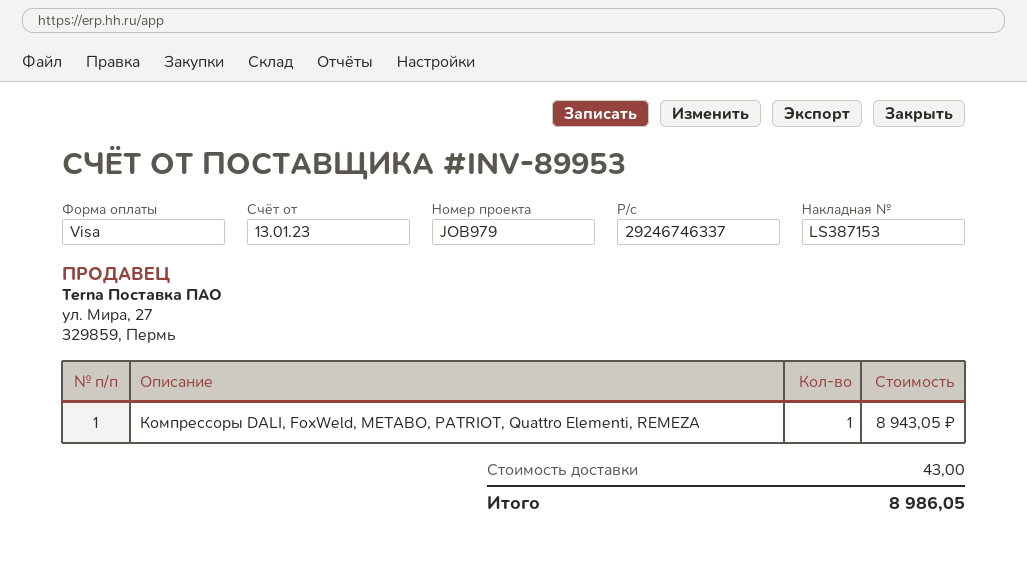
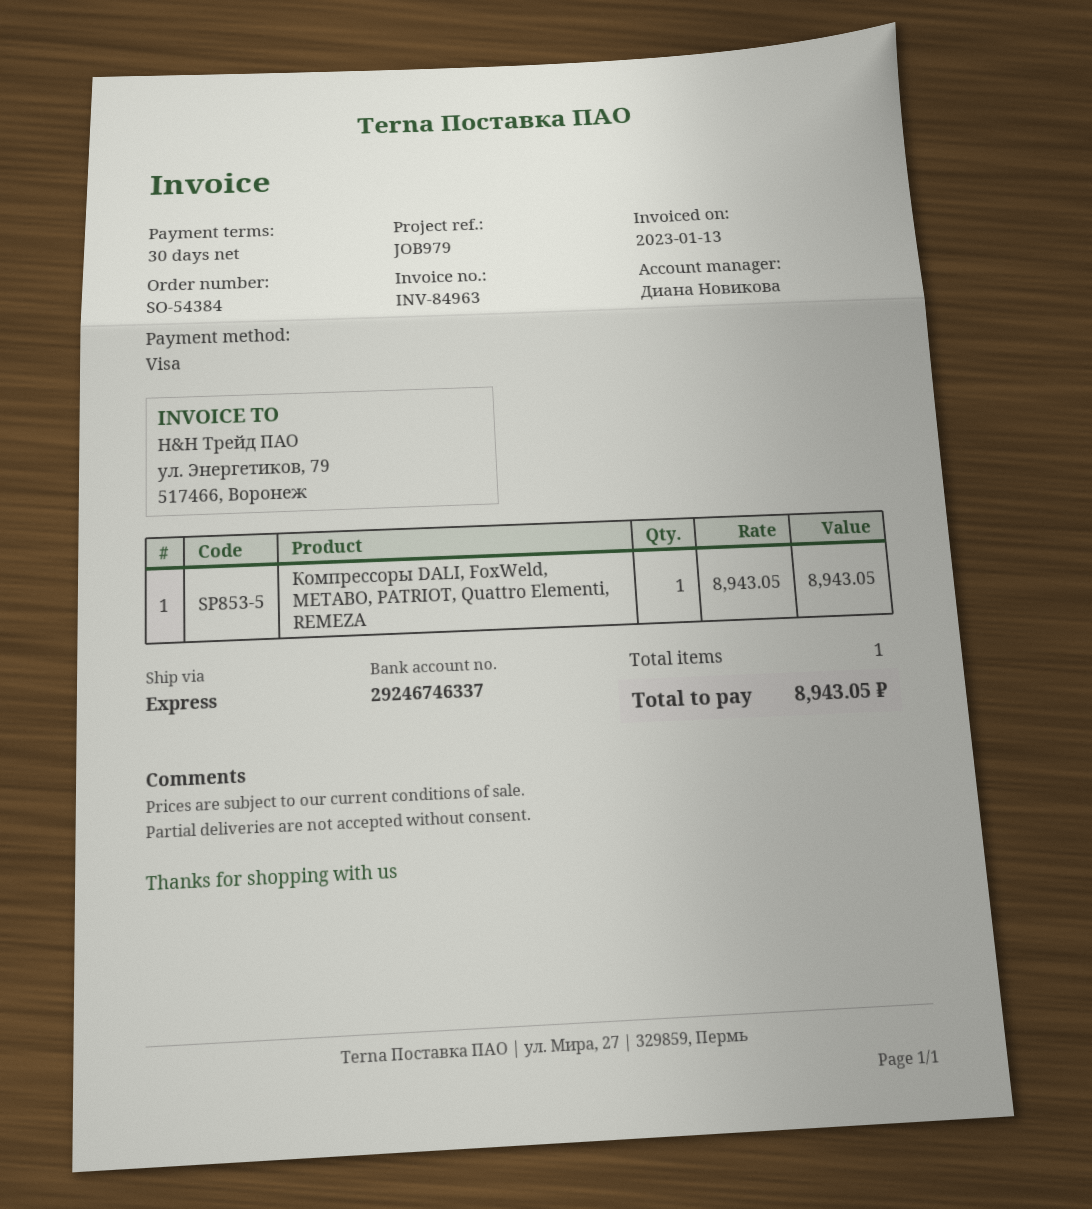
invoice number: INV-89953 -> INV-84963
shipping: 43.00 -> none
total: 8986.05 -> 8943.05

